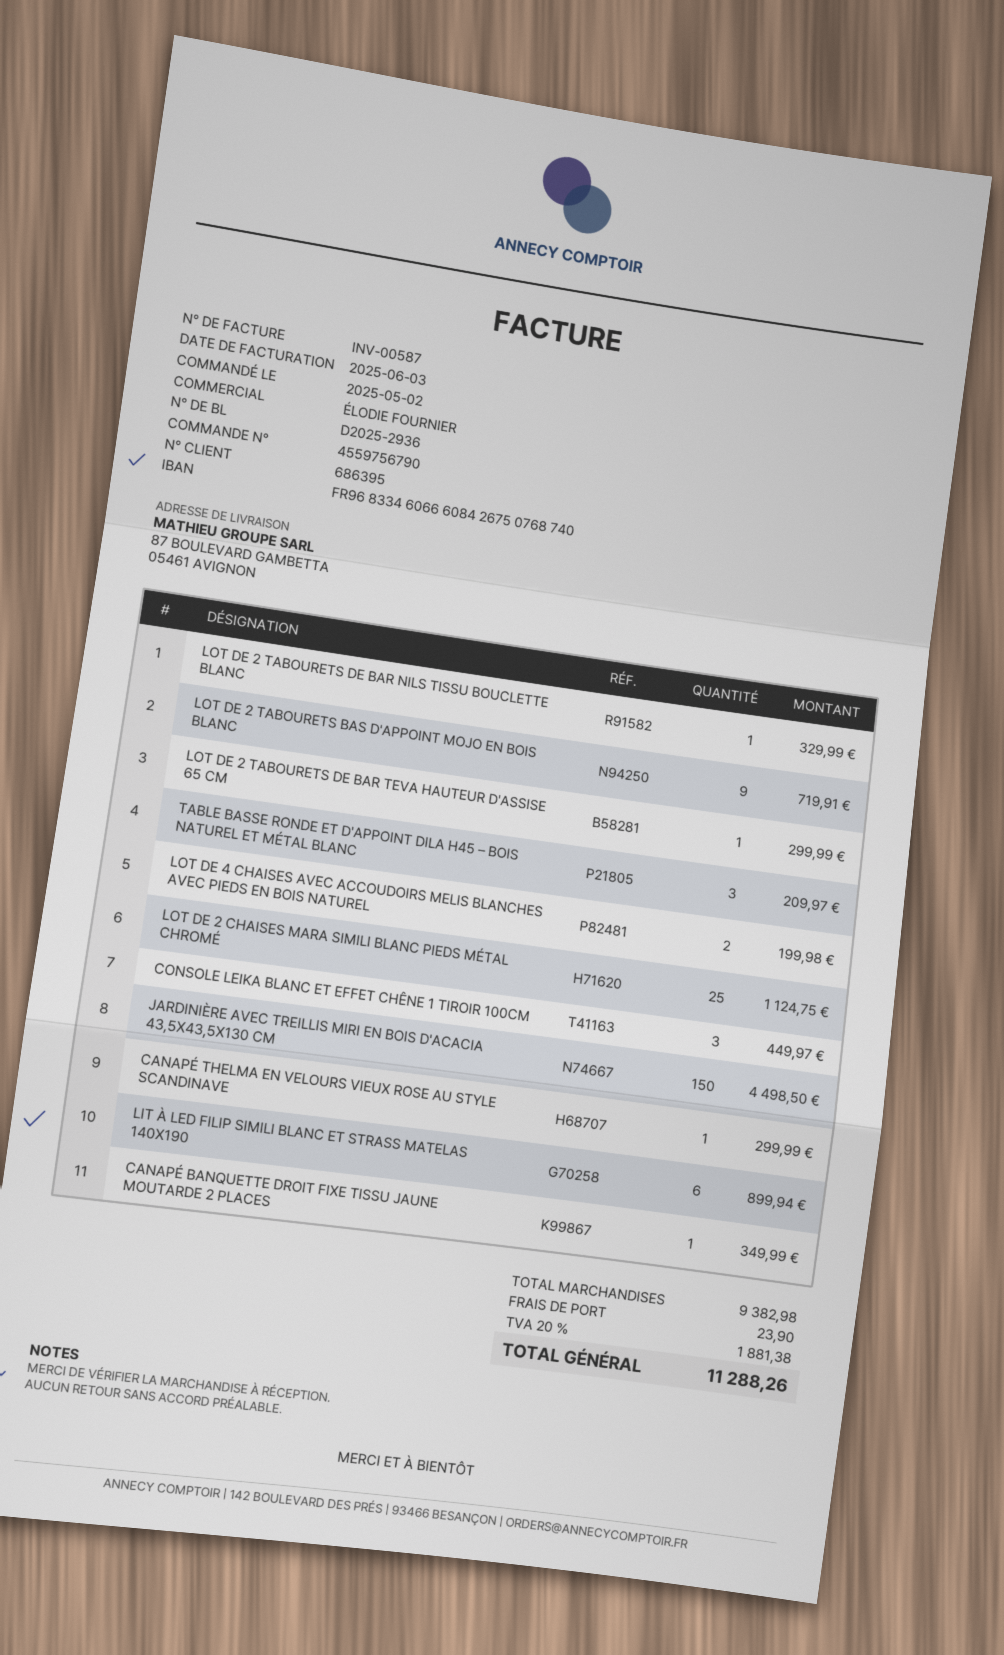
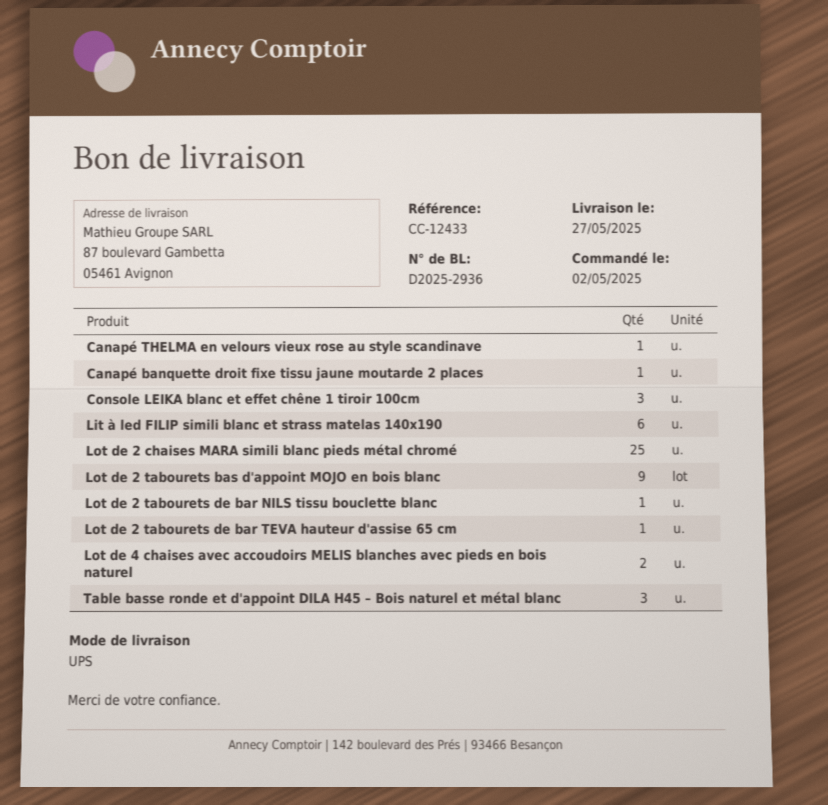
JARDINIÈRE AVEC TREILLIS MIRI EN BOIS D'ACACIA 43,5X43,5X130 CM: 150 -> none

